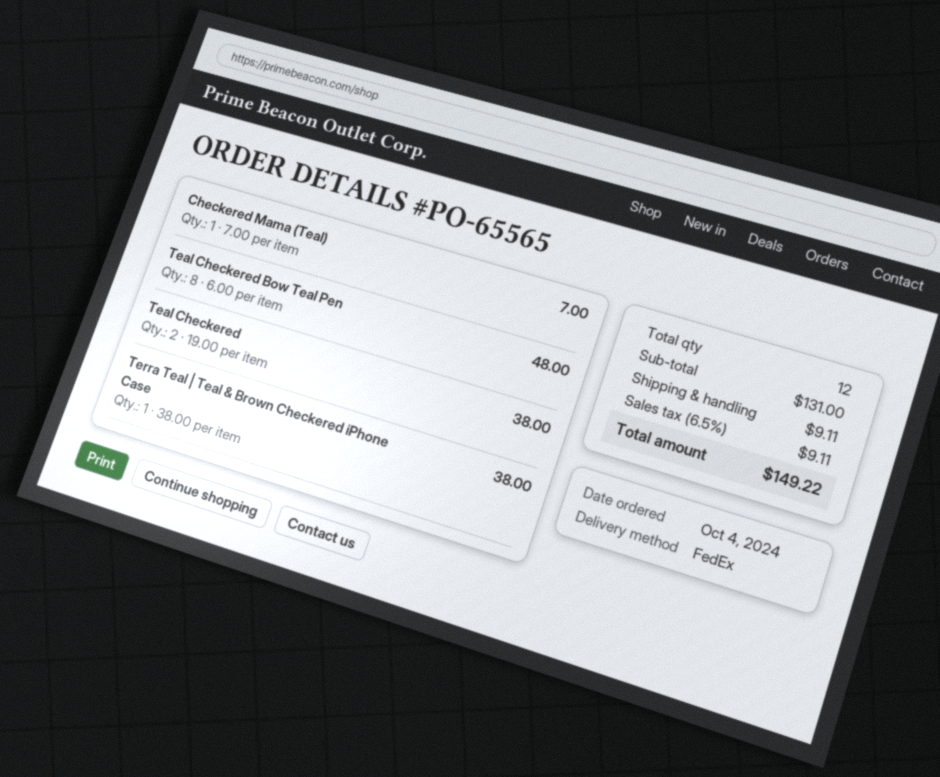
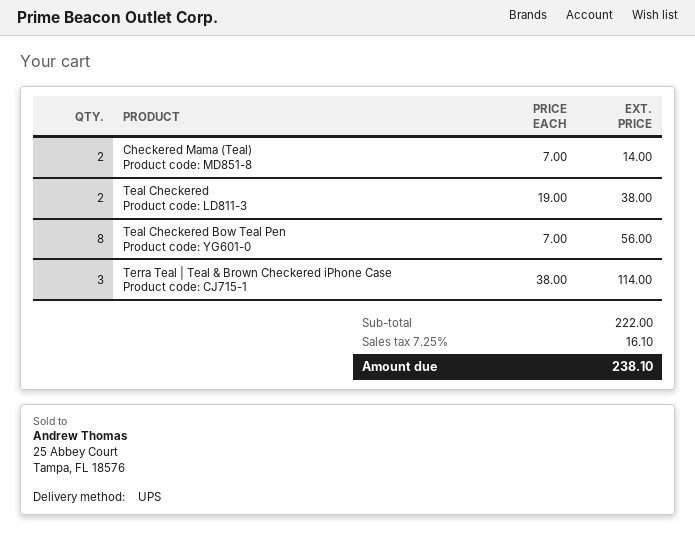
shipping method: FedEx -> UPS
Checkered Mama (Teal): 1 x 7.00 = 7.00 -> 2 x 7.00 = 14.00
Teal Checkered Bow Teal Pen: 8 x 6.00 = 48.00 -> 8 x 7.00 = 56.00
Terra Teal | Teal & Brown Checkered iPhone Case: 1 x 38.00 = 38.00 -> 3 x 38.00 = 114.00
subtotal: 131.00 -> 222.00
shipping: 9.11 -> none
tax: 6.5% = 9.11 -> 7.25% = 16.10
total: 149.22 -> 238.10

